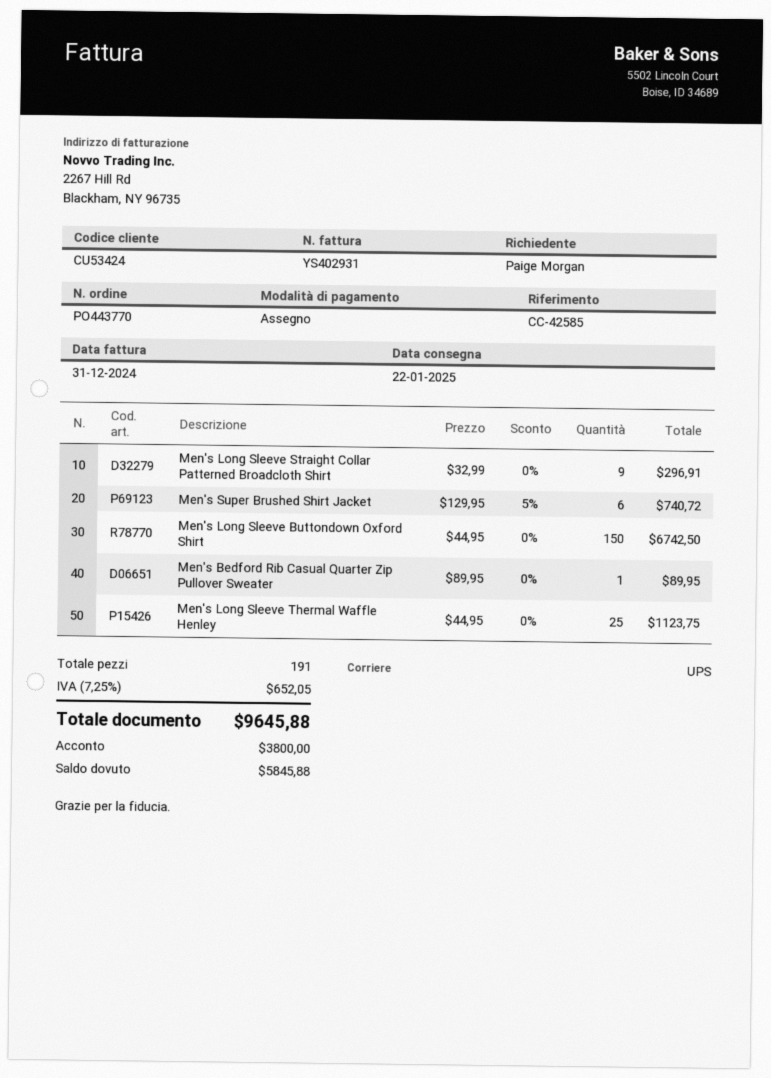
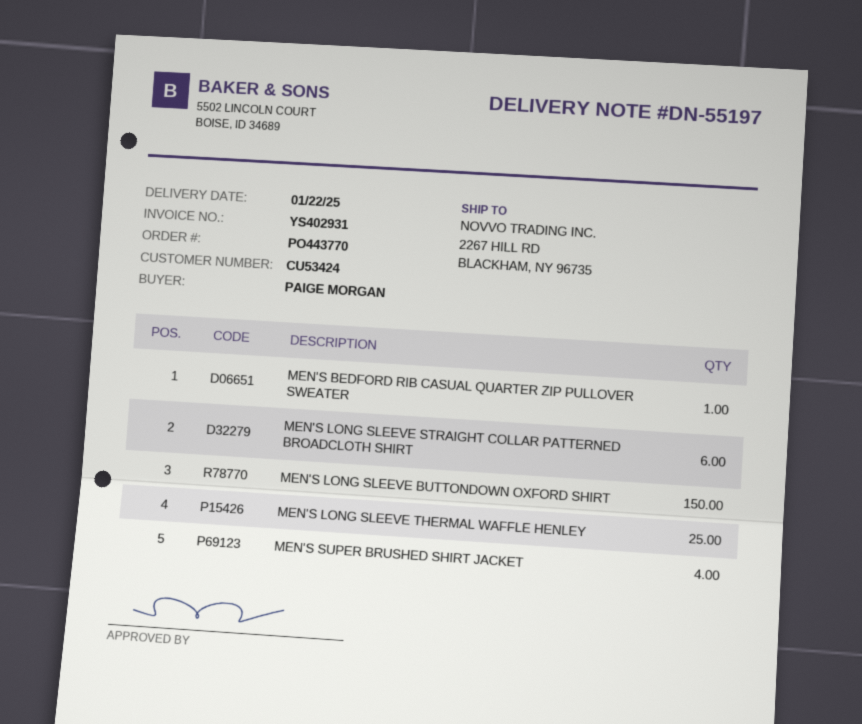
Men's Long Sleeve Straight Collar Patterned Broadcloth Shirt: 9 -> 6
Men's Super Brushed Shirt Jacket: 6 -> 4

